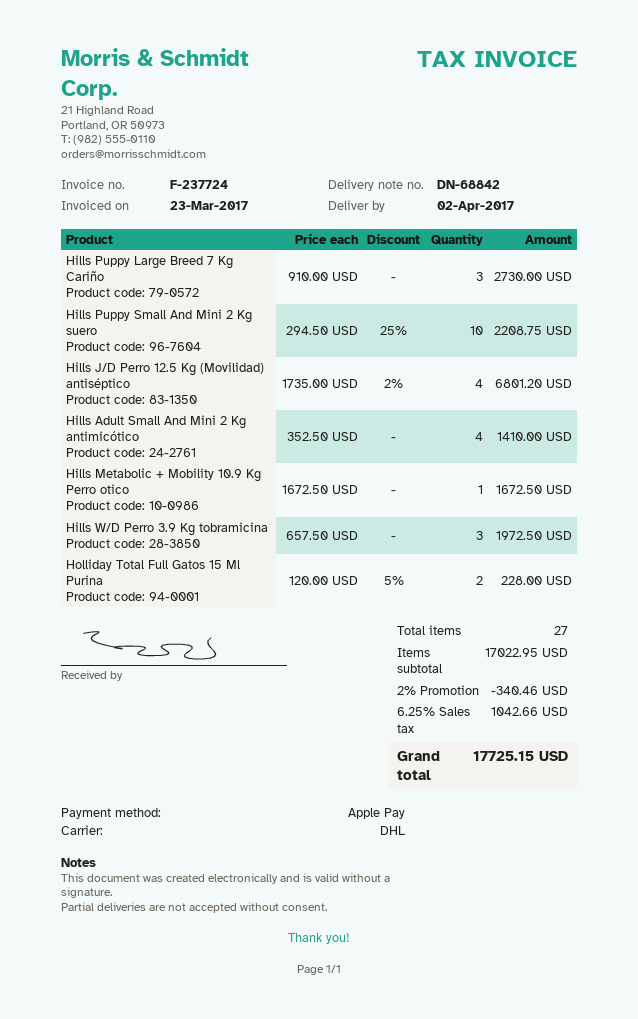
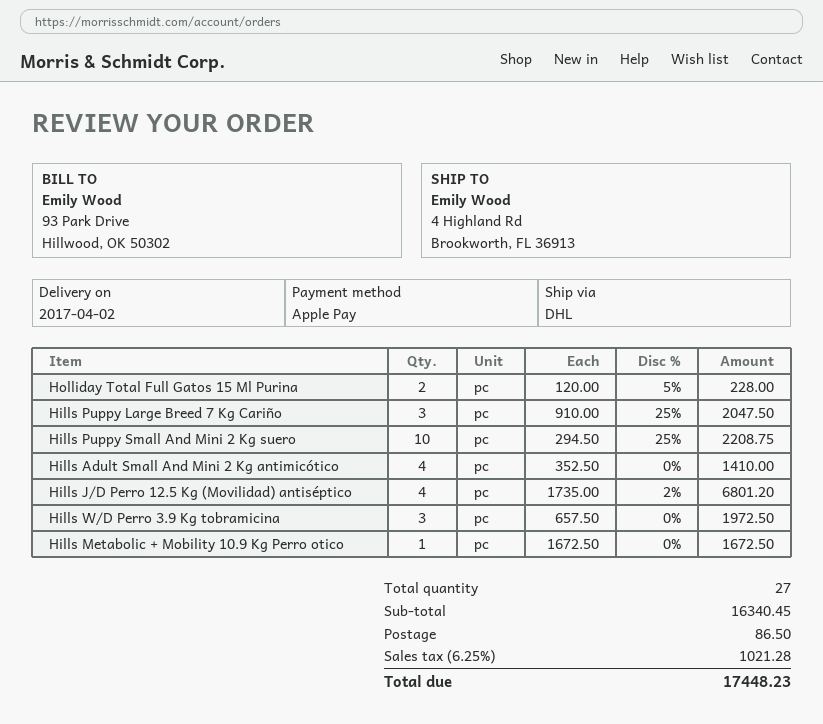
Hills Puppy Large Breed 7 Kg Cariño: 3 x 910.00 = 2730.00 -> 3 x 910.00 - 25% = 2047.50
subtotal: 17022.95 -> 16340.45
discount: 2% = 340.46 -> none
shipping: none -> 86.50
tax: 6.25% = 1042.66 -> 6.25% = 1021.28
total: 17725.15 -> 17448.23

